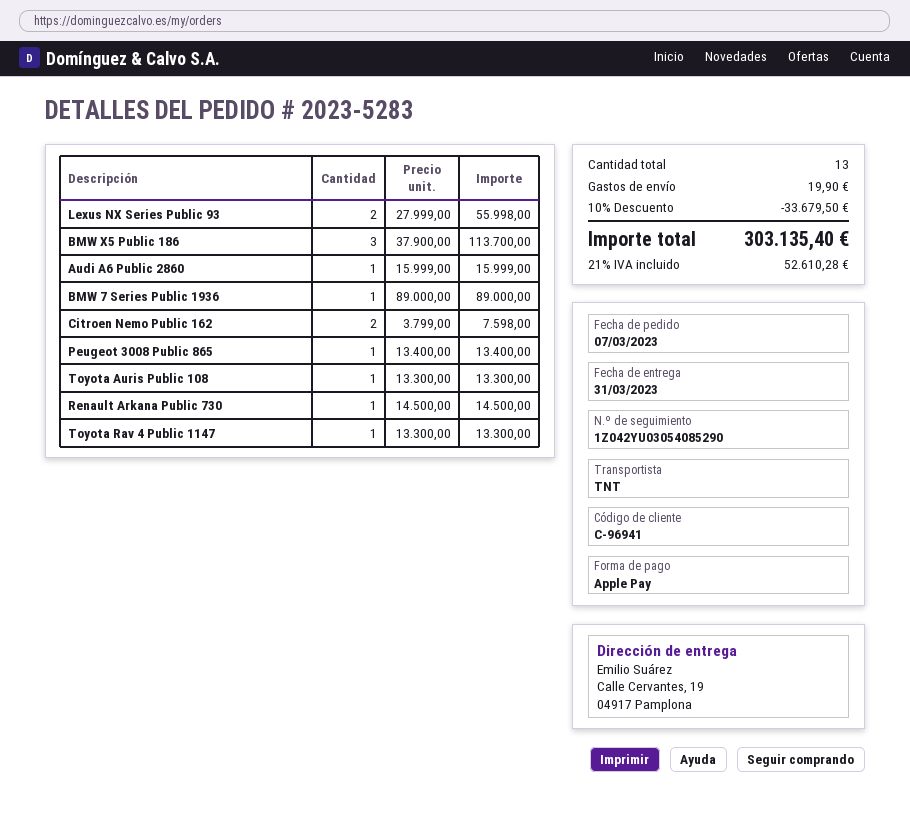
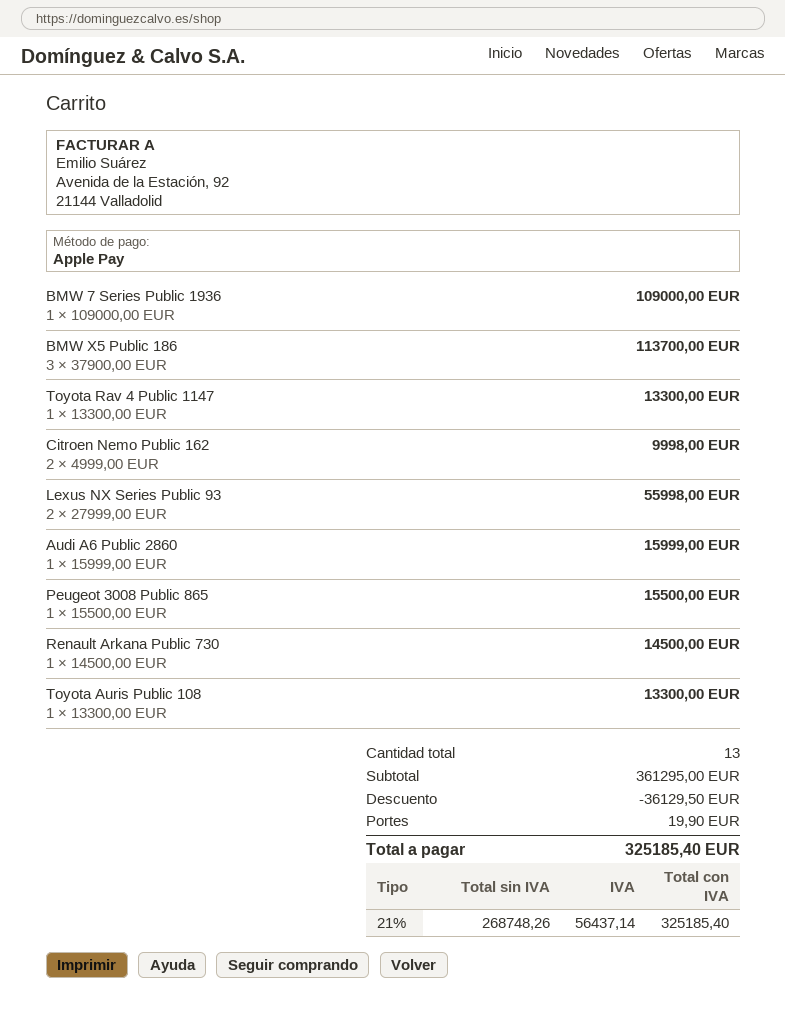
BMW 7 Series Public 1936: 1 x 89000.00 = 89000.00 -> 1 x 109000.00 = 109000.00
Citroen Nemo Public 162: 2 x 3799.00 = 7598.00 -> 2 x 4999.00 = 9998.00
Peugeot 3008 Public 865: 1 x 13400.00 = 13400.00 -> 1 x 15500.00 = 15500.00
discount: 33679.50 -> 36129.50
tax: 21% = 52610.28 -> 21% = 56437.14
total: 303135.40 -> 325185.40

